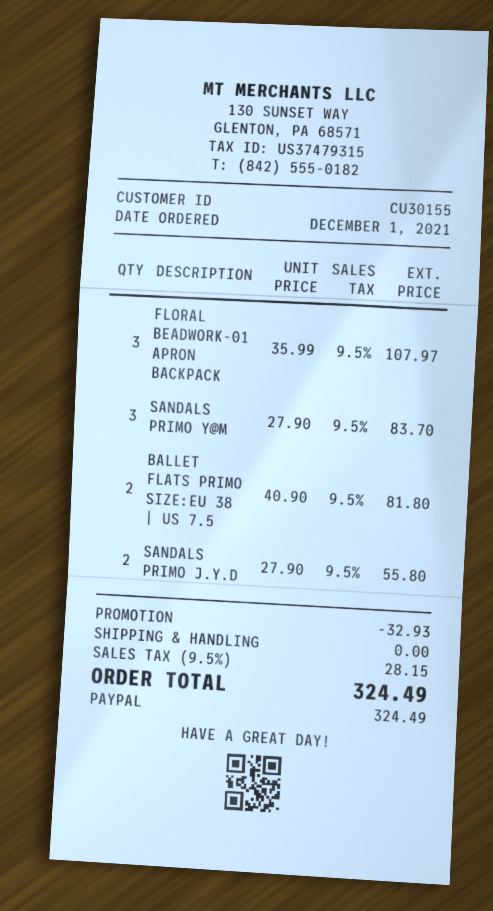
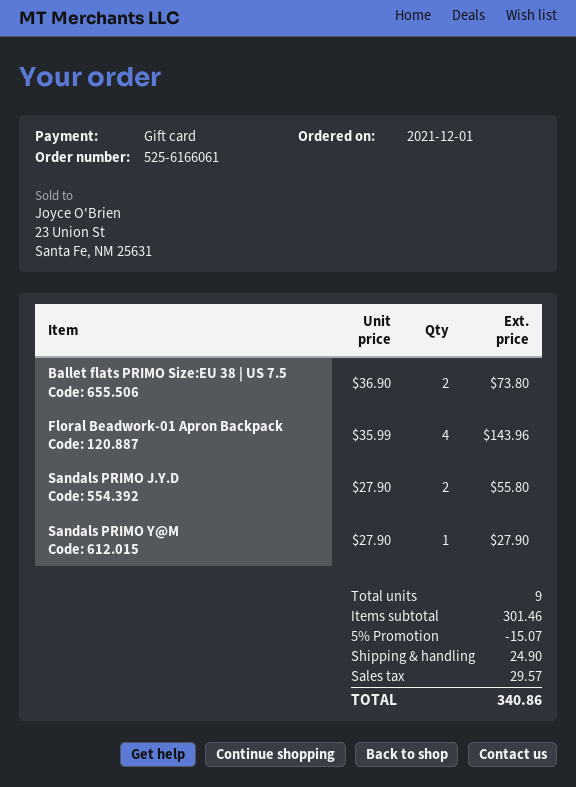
payment method: PayPal -> gift card
FLORAL BEADWORK-01 APRON BACKPACK: 3 x 35.99 = 107.97 -> 4 x 35.99 = 143.96
SANDALS PRIMO Y@M: 3 x 27.90 = 83.70 -> 1 x 27.90 = 27.90
BALLET FLATS PRIMO SIZE:EU 38 | US 7.5: 2 x 40.90 = 81.80 -> 2 x 36.90 = 73.80
discount: 32.93 -> 15.07
shipping: 0.00 -> 24.90
tax: 28.15 -> 29.57
total: 324.49 -> 340.86

